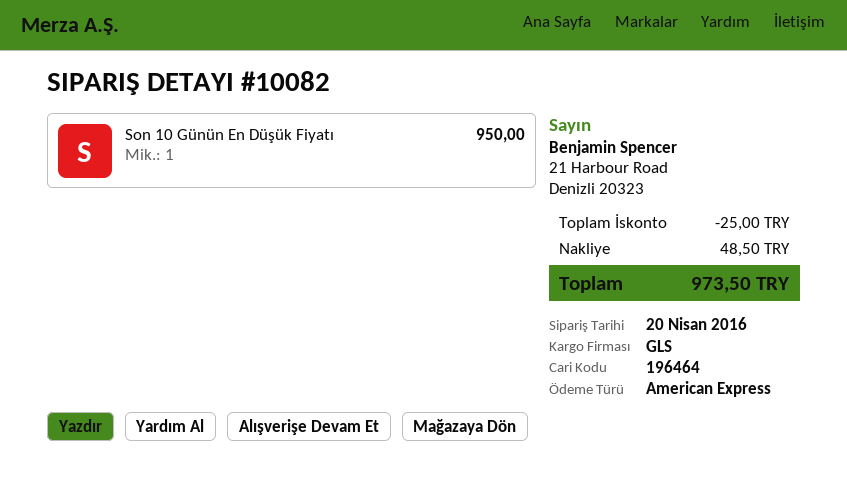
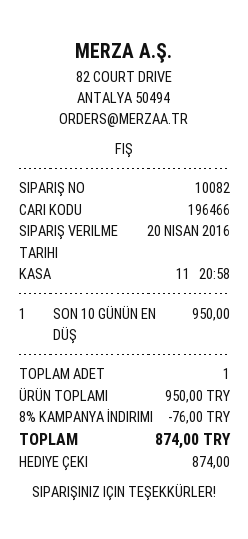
customer number: 196464 -> 196466
payment method: American Express -> gift card
discount: 25.00 -> 76.00
shipping: 48.50 -> none
total: 973.50 -> 874.00

